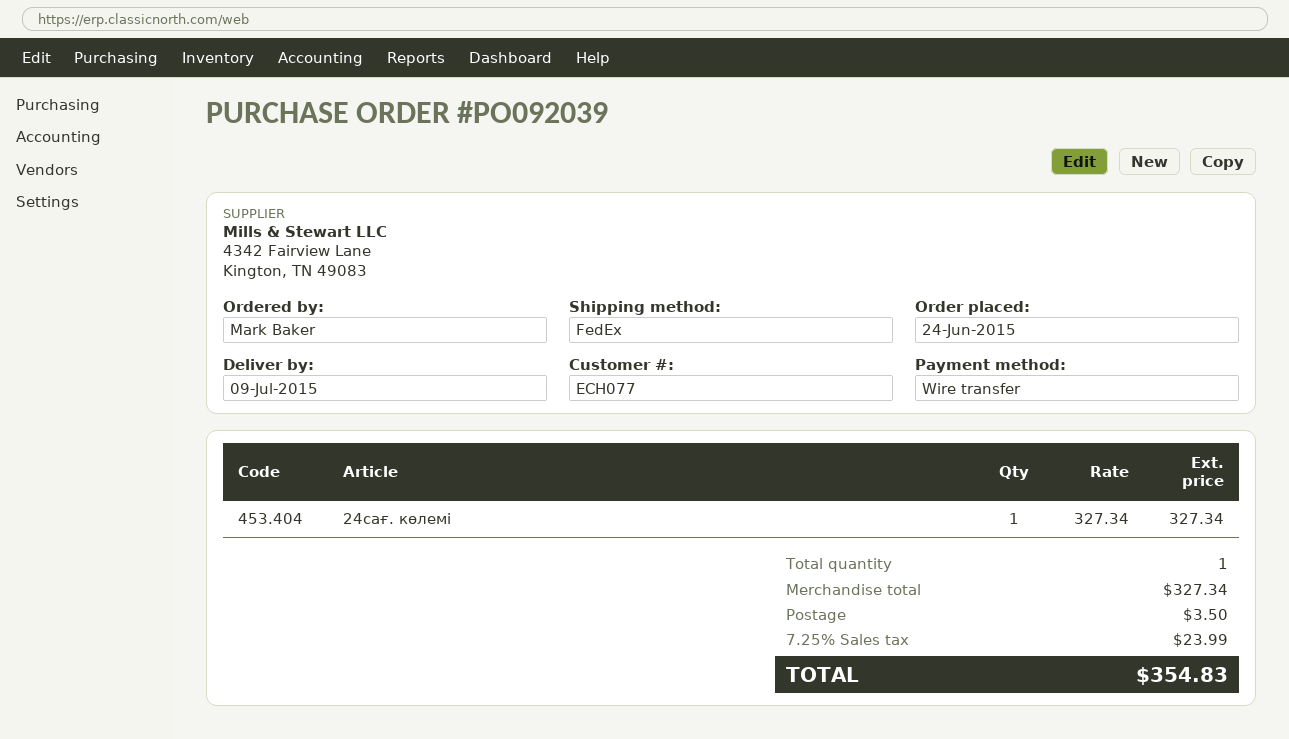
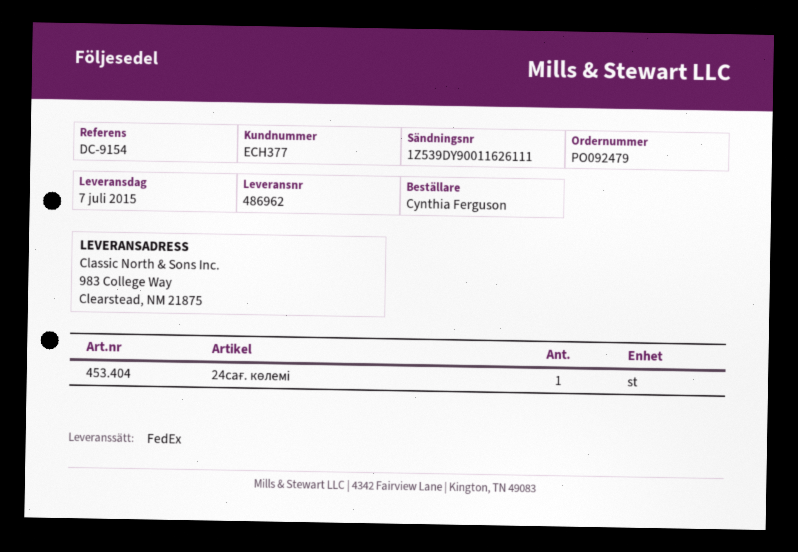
order number: PO092039 -> PO092479
delivery date: 2015-07-09 -> 2015-07-07
customer number: ECH077 -> ECH377
ordered by: Mark Baker -> Cynthia Ferguson

